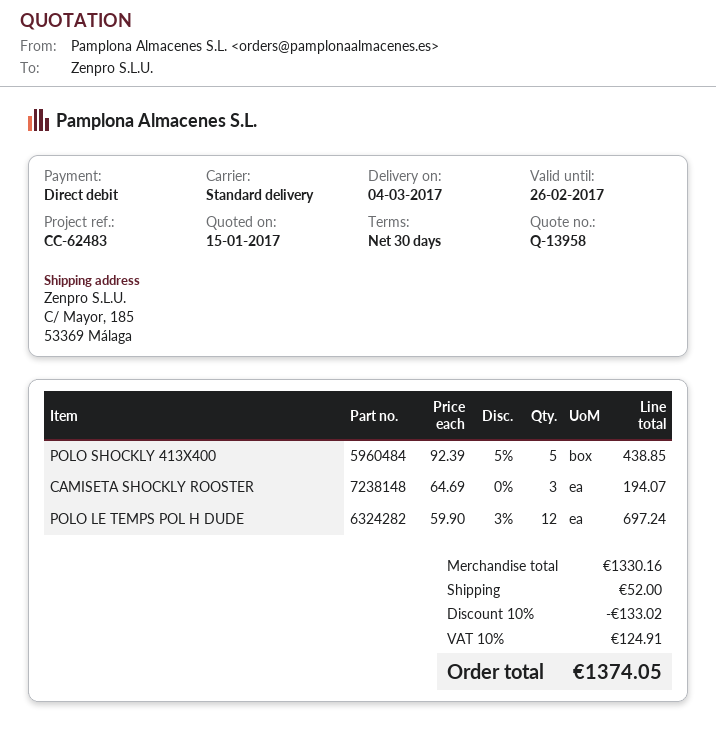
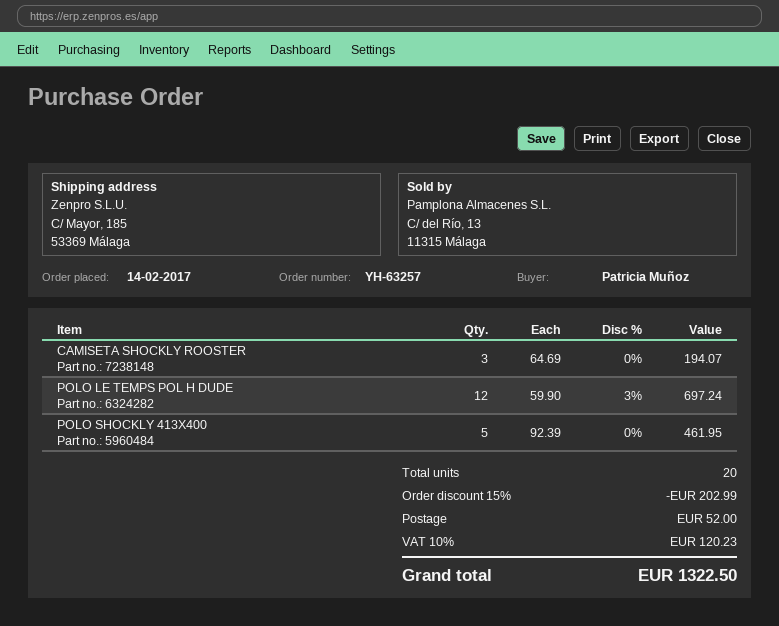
POLO SHOCKLY 413X400: 5 x 92.39 - 5% = 438.85 -> 5 x 92.39 = 461.95
discount: 10% = 133.02 -> 15% = 202.99
tax: 10% = 124.91 -> 10% = 120.23
total: 1374.05 -> 1322.50

